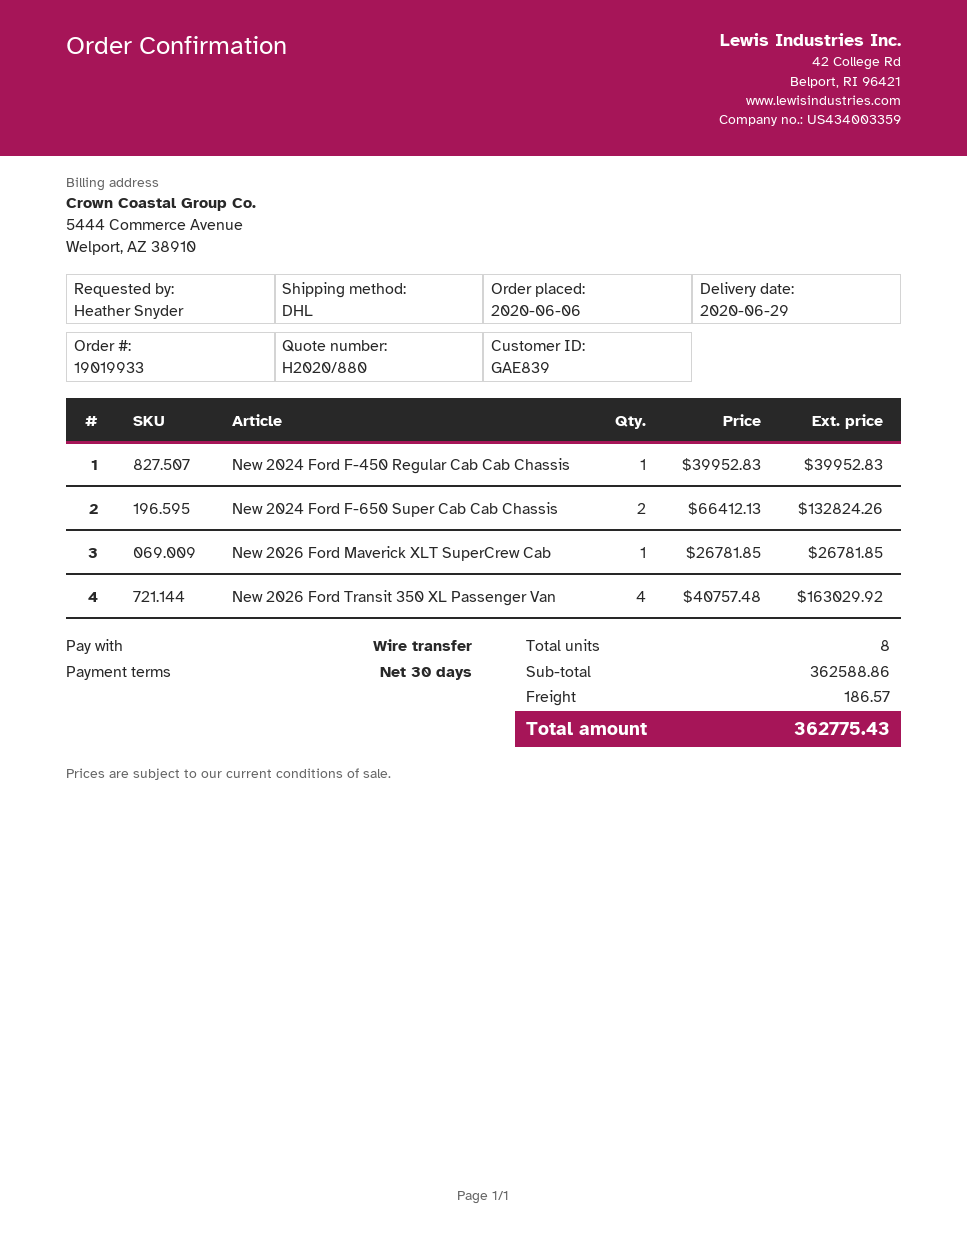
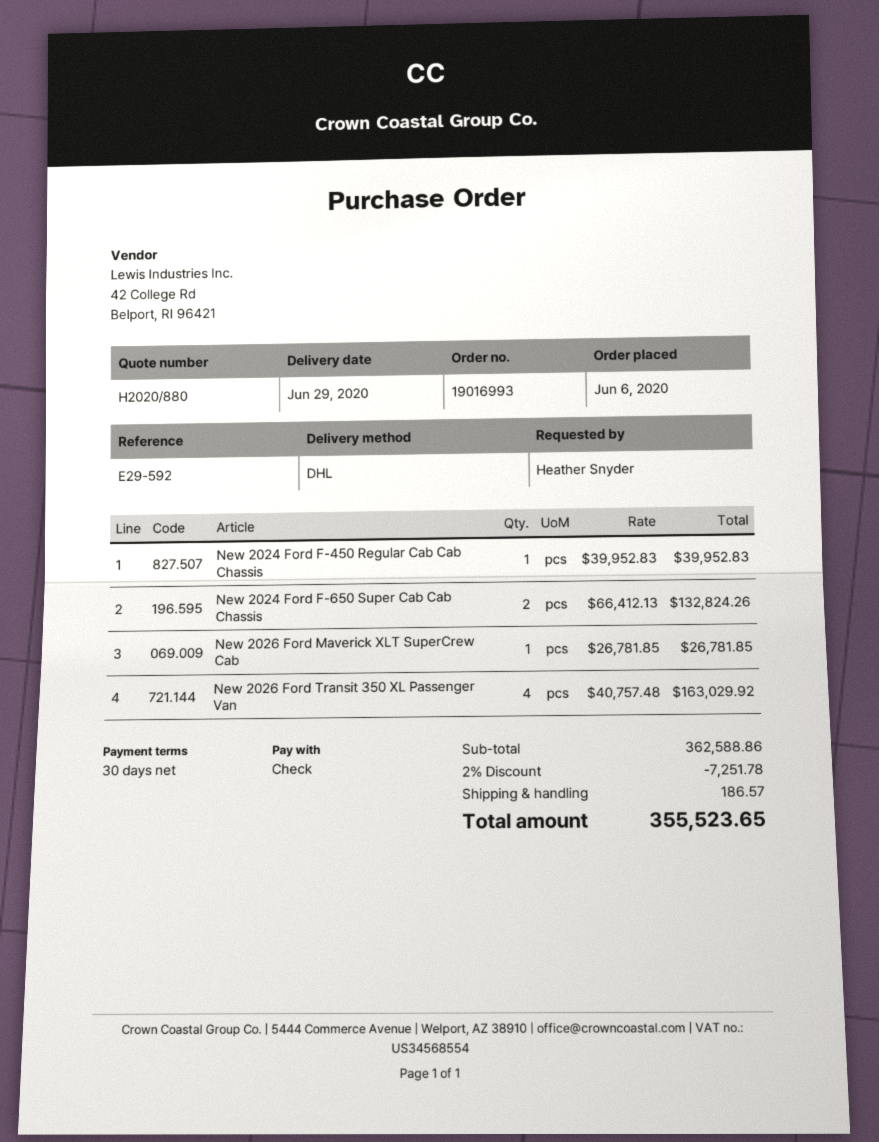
order number: 19019933 -> 19016993
payment method: bank transfer -> cheque
discount: none -> 2% = 7251.78
total: 362775.43 -> 355523.65

